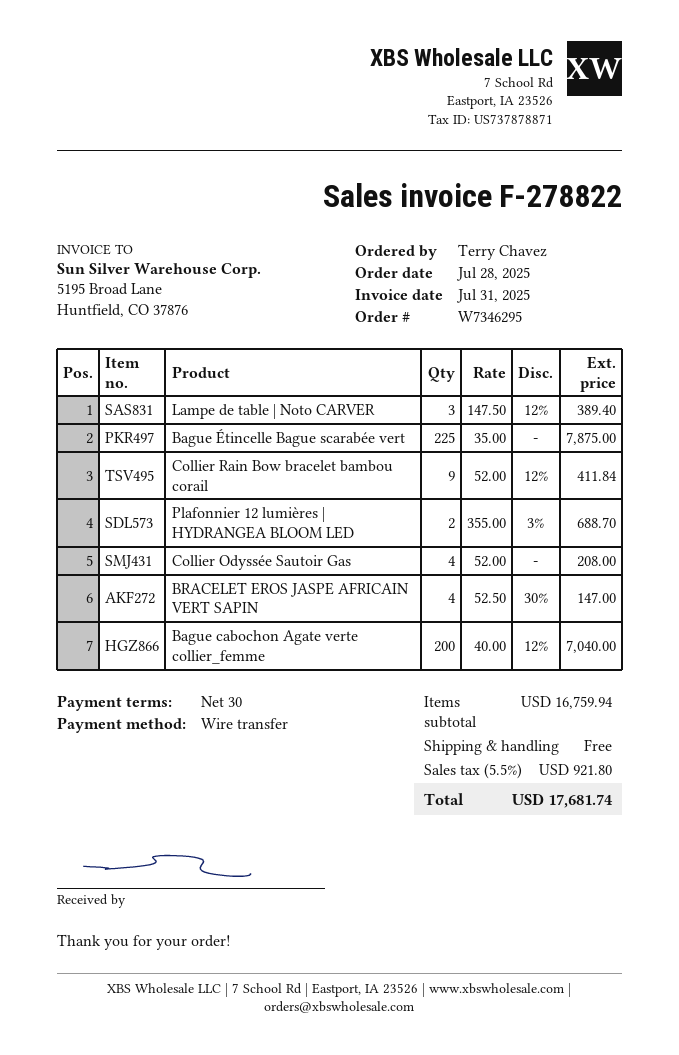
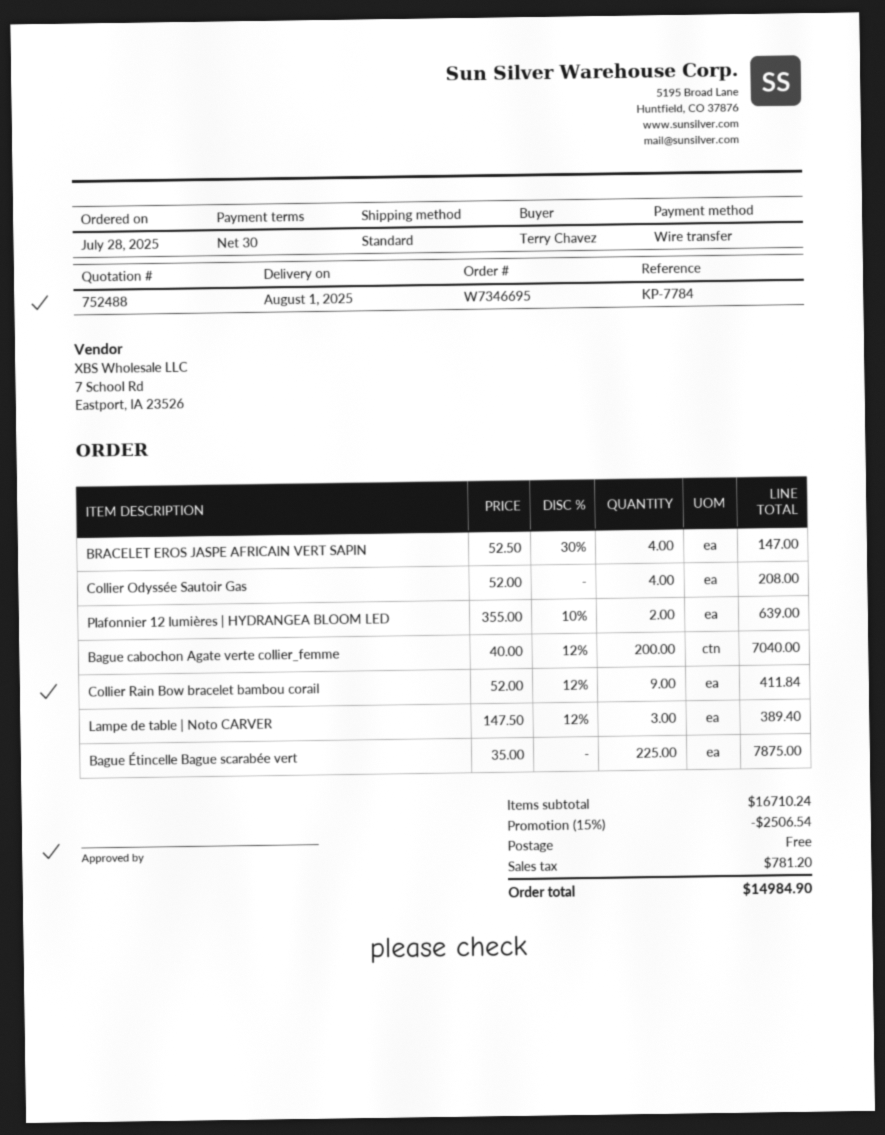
order number: W7346295 -> W7346695
Plafonnier 12 lumières | HYDRANGEA BLOOM LED: 2 x 355.00 - 3% = 688.70 -> 2 x 355.00 - 10% = 639.00
subtotal: 16759.94 -> 16710.24
discount: none -> 15% = 2506.54
tax: 921.80 -> 781.20
total: 17681.74 -> 14984.90

